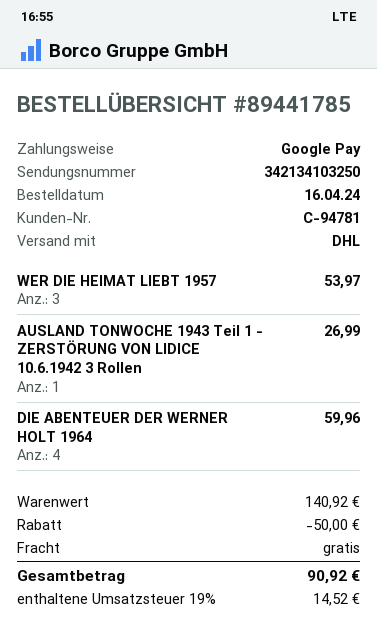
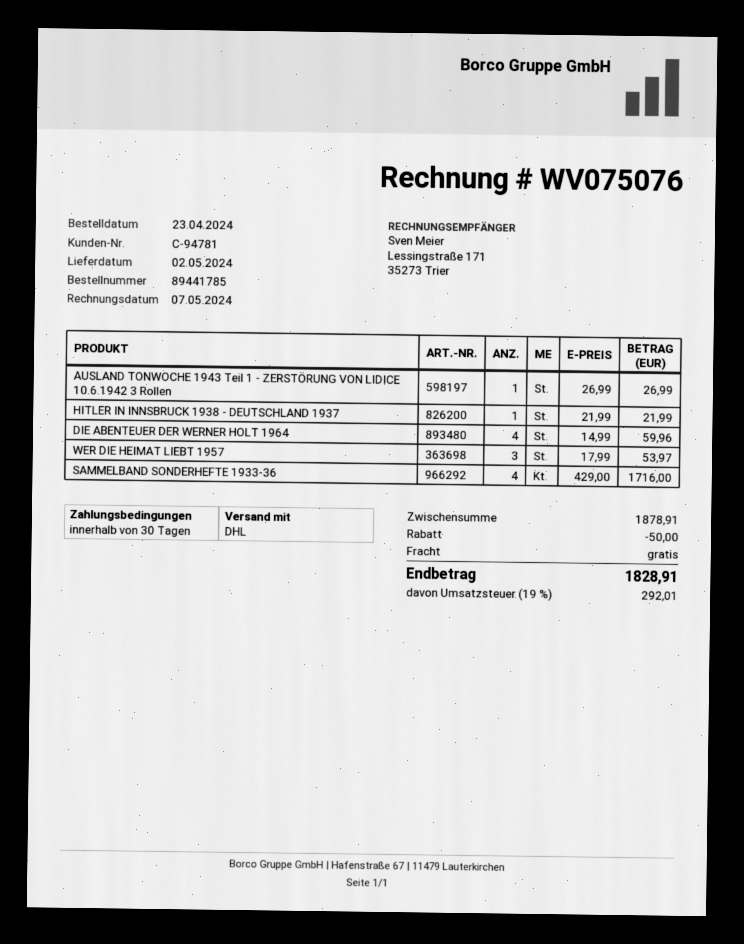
order date: 2024-04-16 -> 2024-04-23
HITLER IN INNSBRUCK 1938 - DEUTSCHLAND 1937: none -> 1 for 21.99
SAMMELBAND SONDERHEFTE 1933-36: none -> 4 for 1716.00
subtotal: 140.92 -> 1878.91
tax: 19% = 14.52 -> 19% = 292.01
total: 90.92 -> 1828.91

